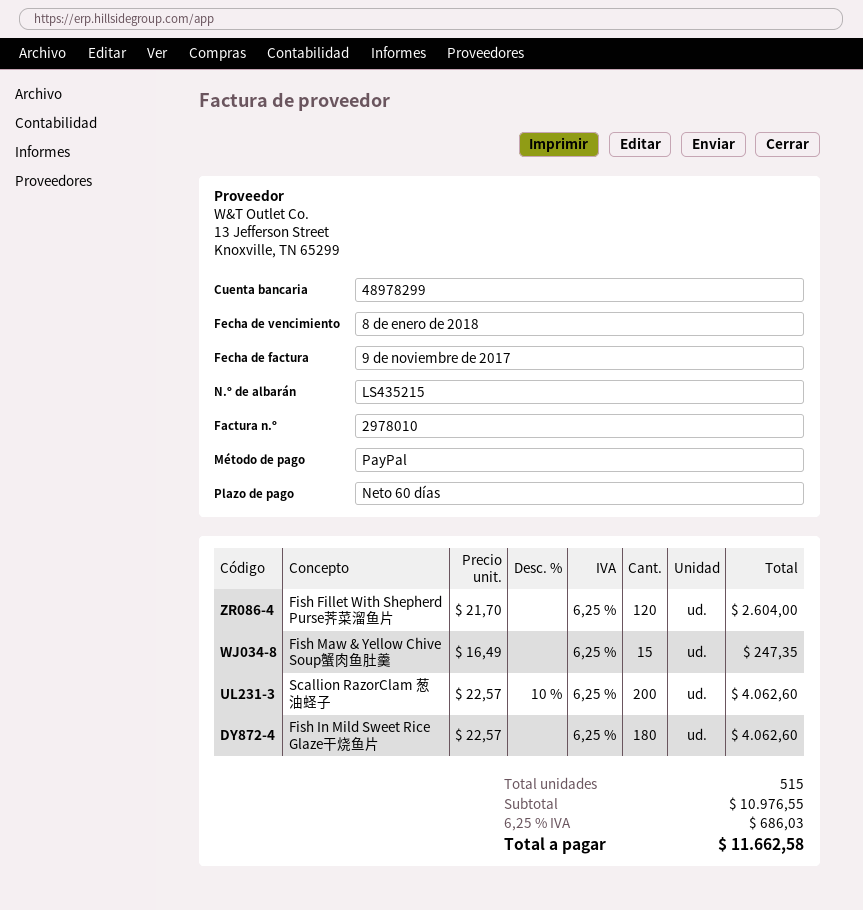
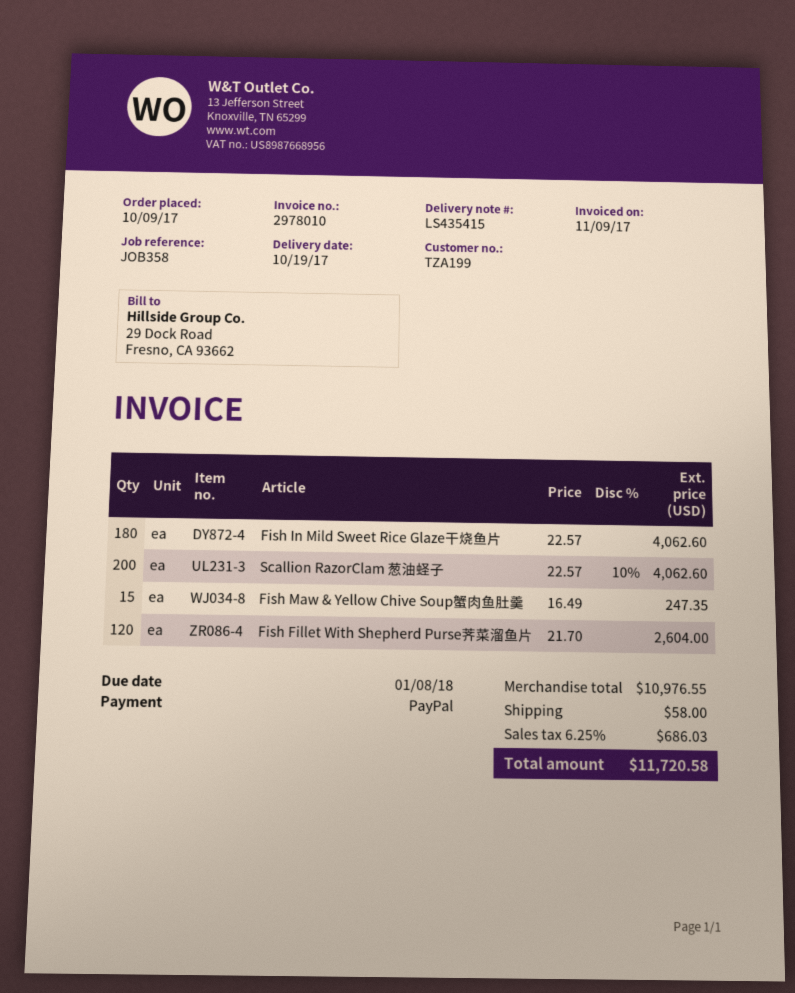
delivery note number: LS435215 -> LS435415
shipping: none -> 58.00
total: 11662.58 -> 11720.58

